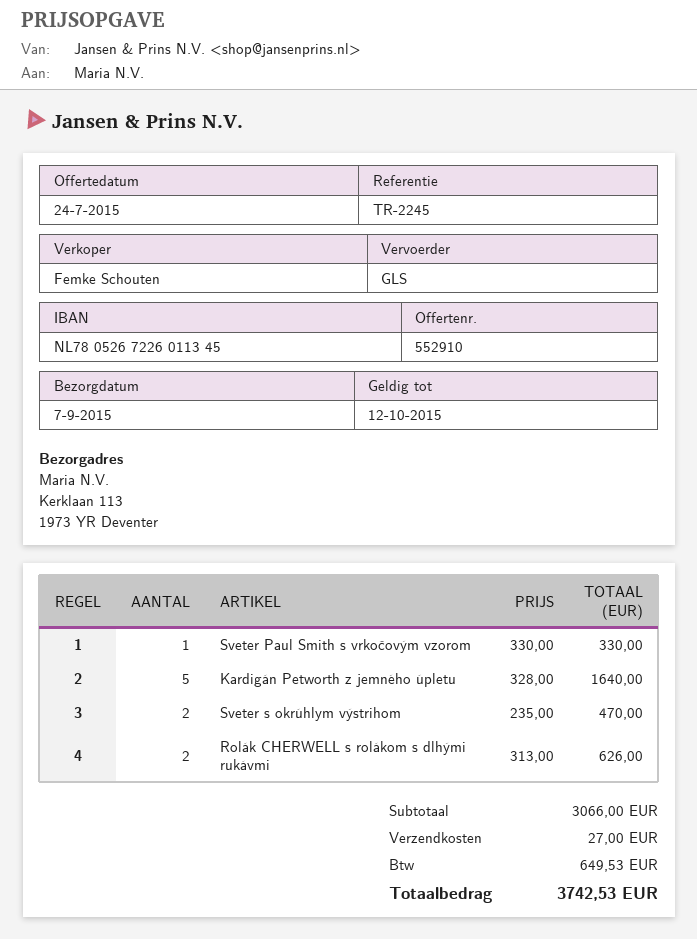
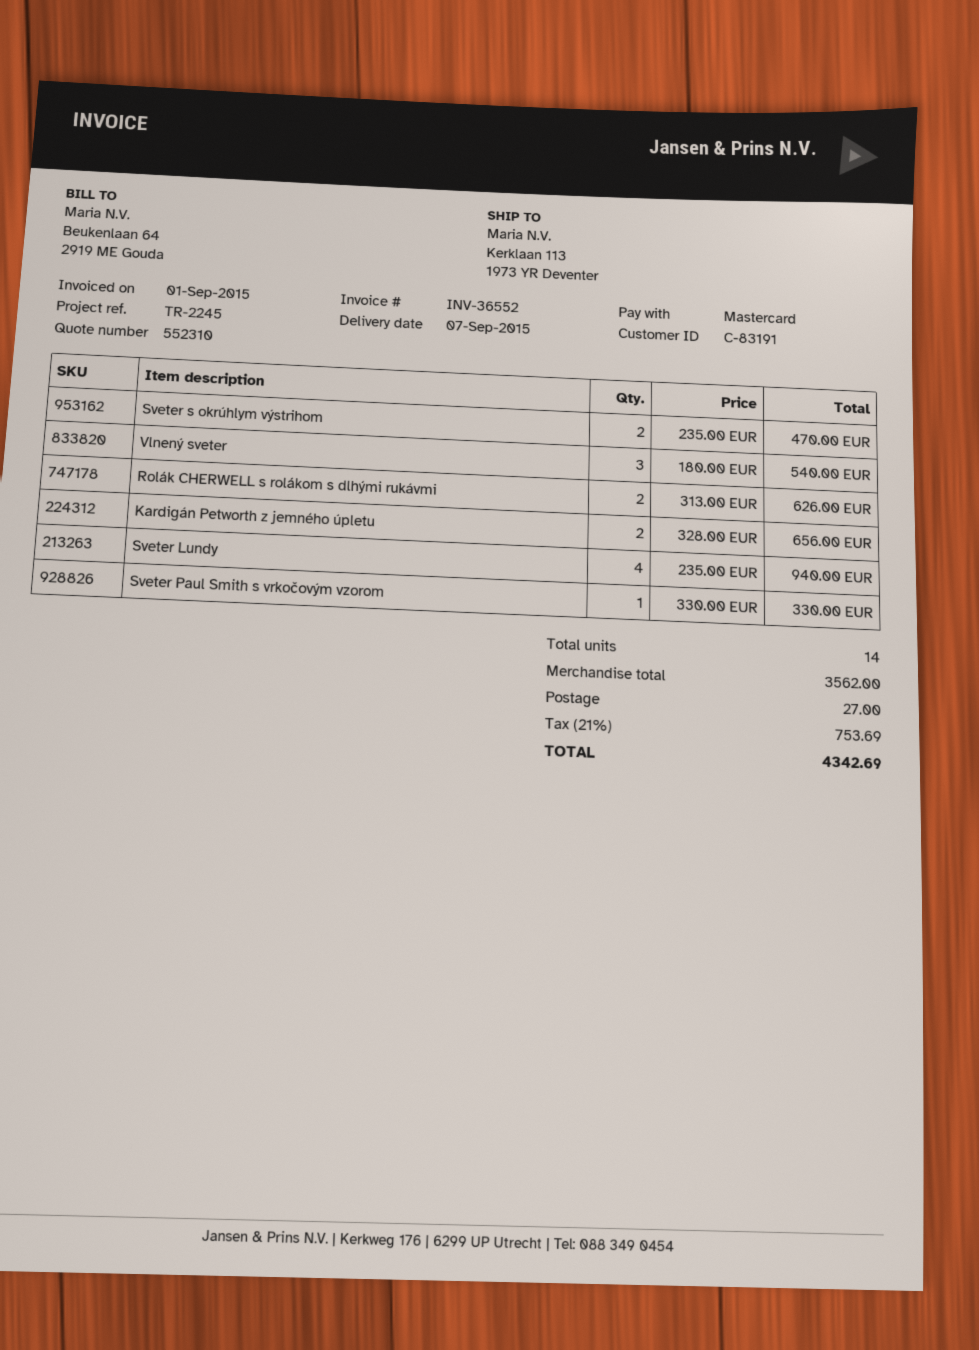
quote number: 552910 -> 552310
Kardigán Petworth z jemného úpletu: 5 x 328.00 = 1640.00 -> 2 x 328.00 = 656.00
Vlnený sveter: none -> 3 x 180.00 = 540.00
Sveter Lundy: none -> 4 x 235.00 = 940.00
subtotal: 3066.00 -> 3562.00
tax: 649.53 -> 753.69
total: 3742.53 -> 4342.69

